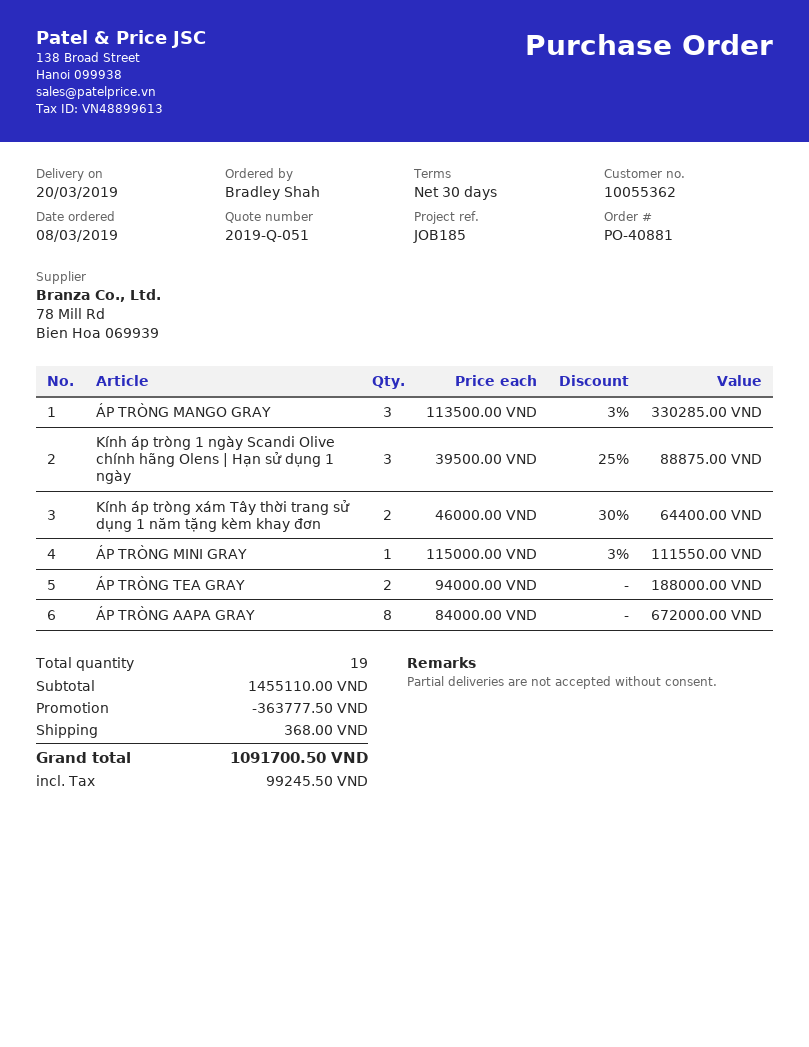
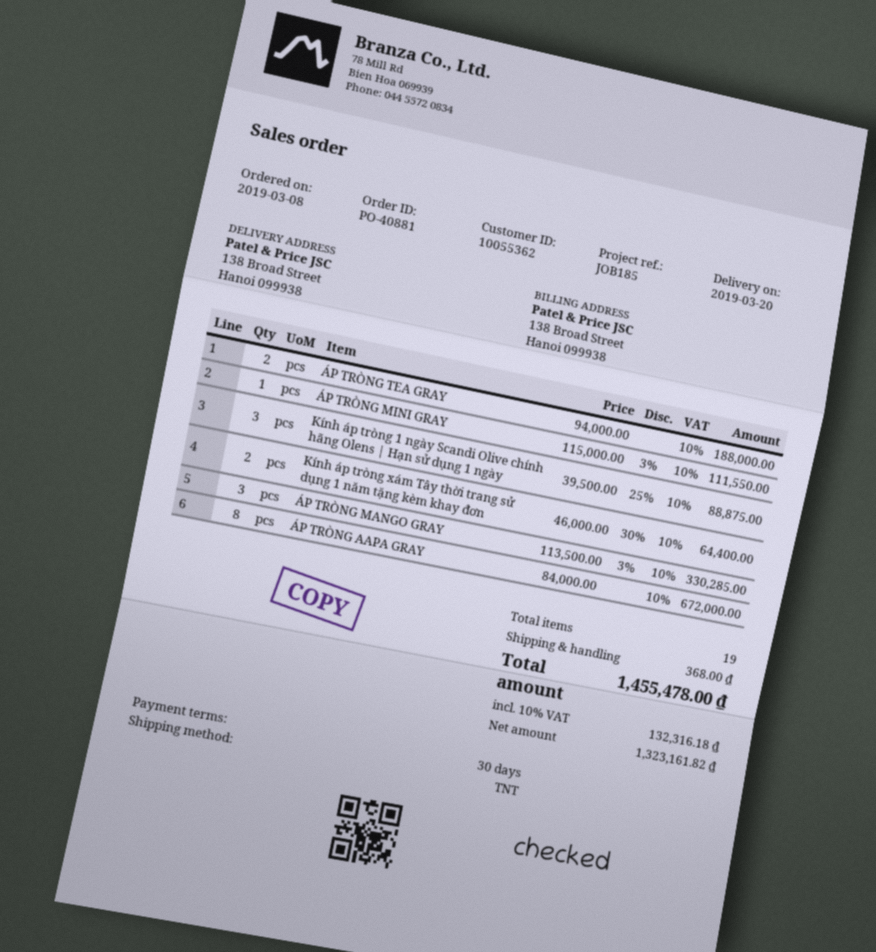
discount: 363777.50 -> none
tax: 99245.50 -> 132316.18
total: 1091700.50 -> 1455478.00

